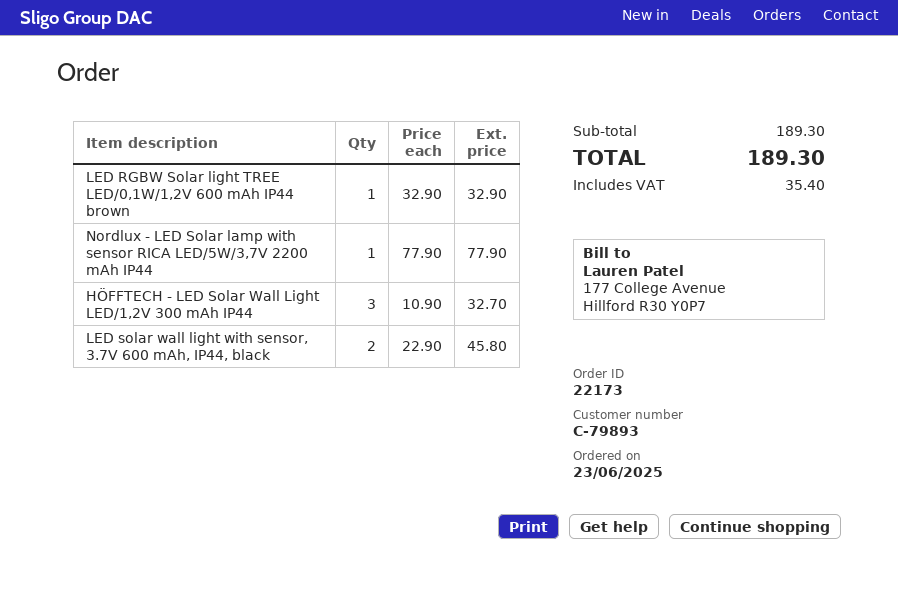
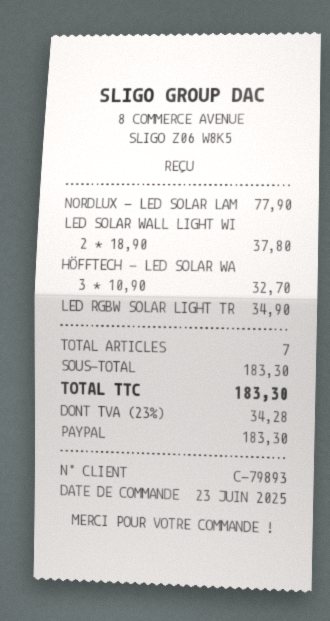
LED RGBW Solar light TREE LED/0,1W/1,2V 600 mAh IP44 brown: 1 x 32.90 = 32.90 -> 1 x 34.90 = 34.90
LED solar wall light with sensor, 3.7V 600 mAh, IP44, black: 2 x 22.90 = 45.80 -> 2 x 18.90 = 37.80
subtotal: 189.30 -> 183.30
tax: 35.40 -> 34.28
total: 189.30 -> 183.30

